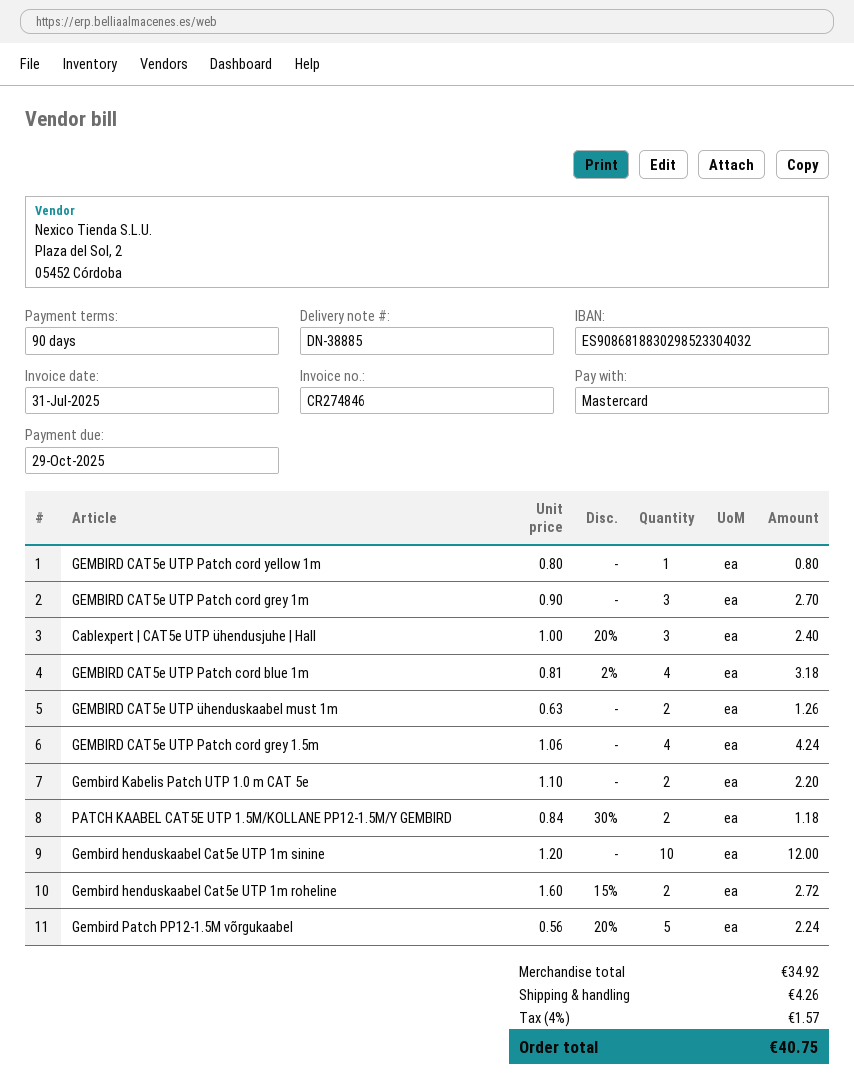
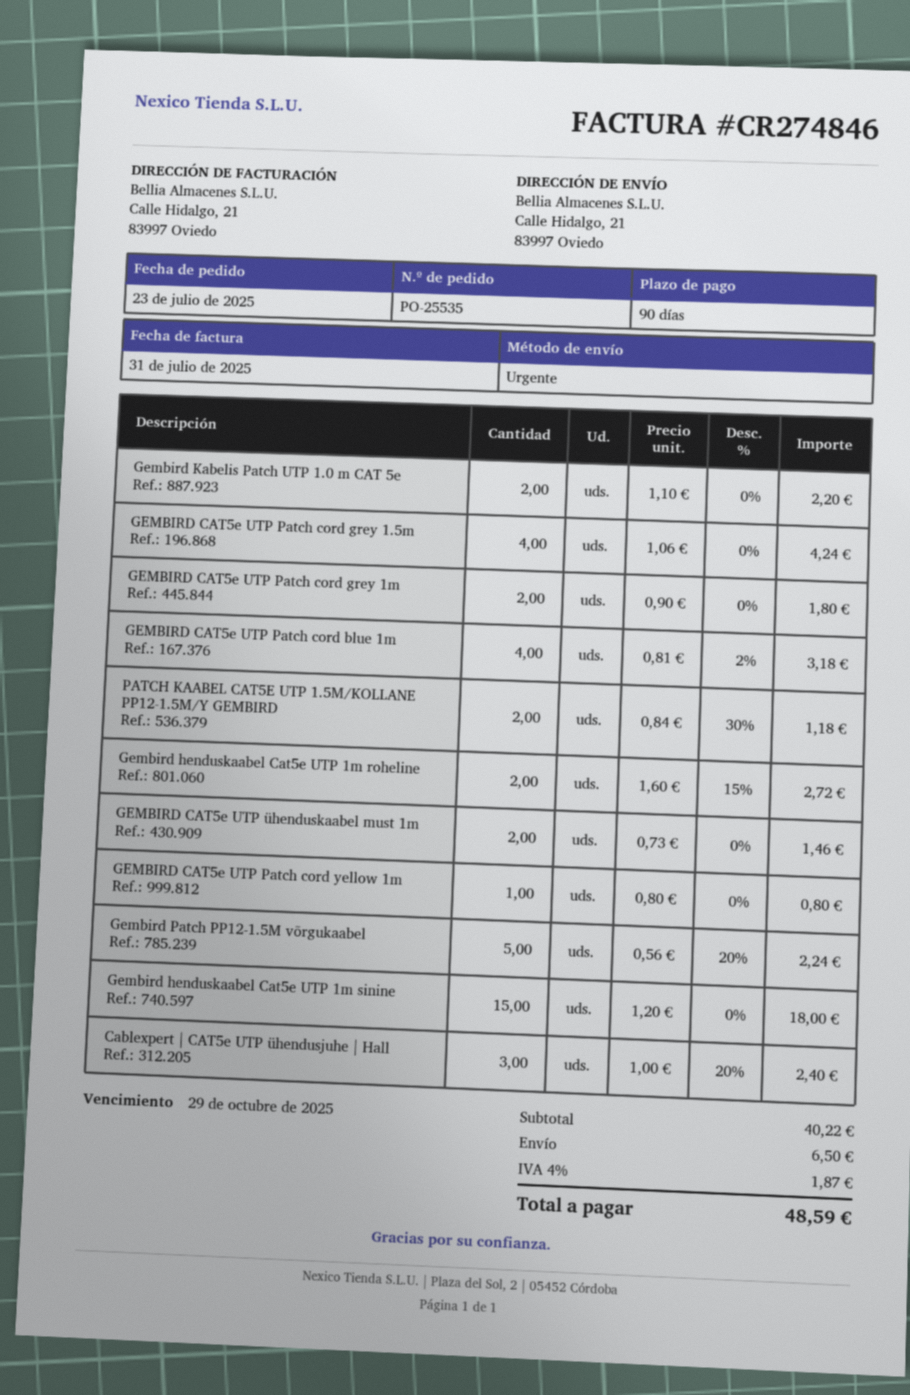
GEMBIRD CAT5e UTP Patch cord grey 1m: 3 x 0.90 = 2.70 -> 2 x 0.90 = 1.80
GEMBIRD CAT5e UTP ühenduskaabel must 1m: 2 x 0.63 = 1.26 -> 2 x 0.73 = 1.46
Gembird henduskaabel Cat5e UTP 1m sinine: 10 x 1.20 = 12.00 -> 15 x 1.20 = 18.00
subtotal: 34.92 -> 40.22
shipping: 4.26 -> 6.50
tax: 4% = 1.57 -> 4% = 1.87
total: 40.75 -> 48.59

